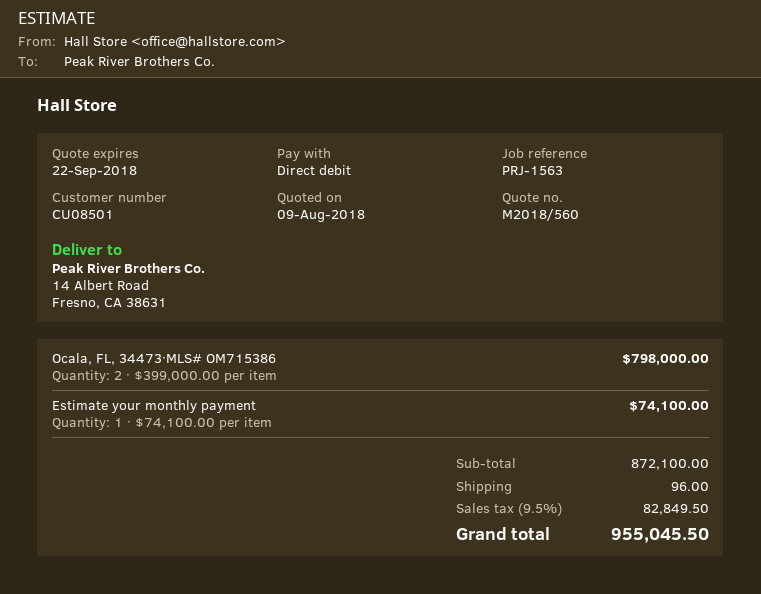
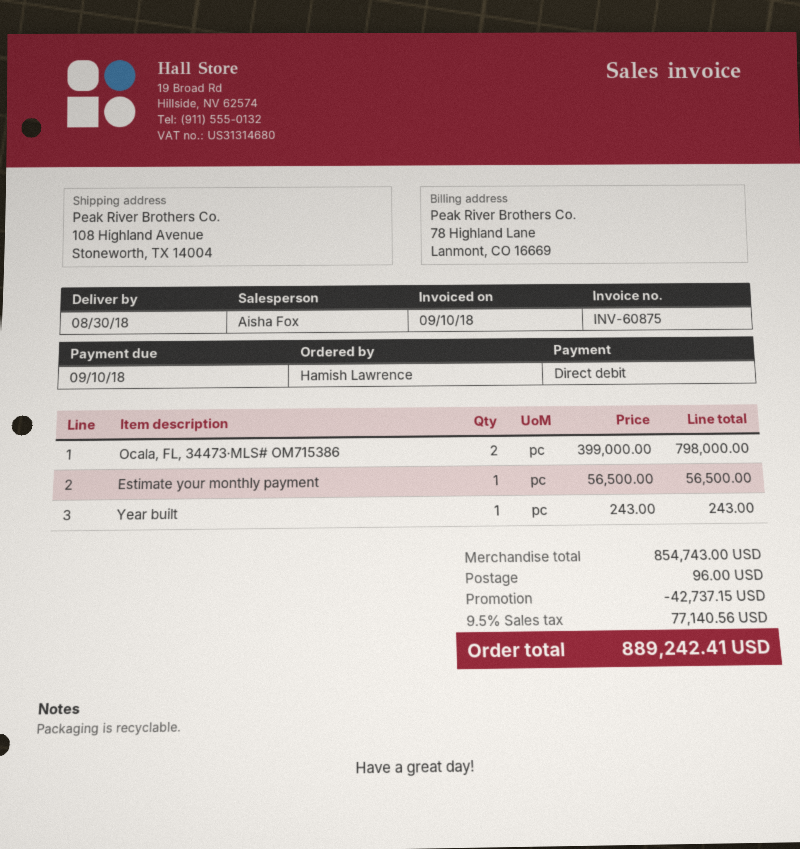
ship to: 14 Albert Road, Fresno, CA 38631 -> 108 Highland Avenue, Stoneworth, TX 14004
Estimate your monthly payment: 1 x 74100.00 = 74100.00 -> 1 x 56500.00 = 56500.00
Year built: none -> 1 x 243.00 = 243.00
subtotal: 872100.00 -> 854743.00
discount: none -> 42737.15
tax: 9.5% = 82849.50 -> 9.5% = 77140.56
total: 955045.50 -> 889242.41

